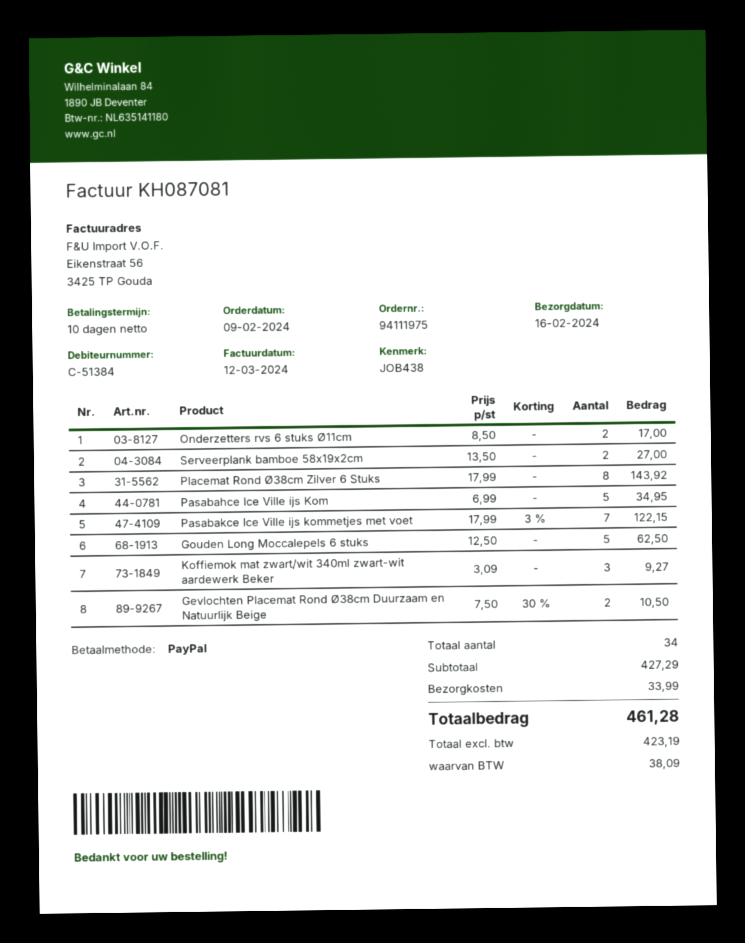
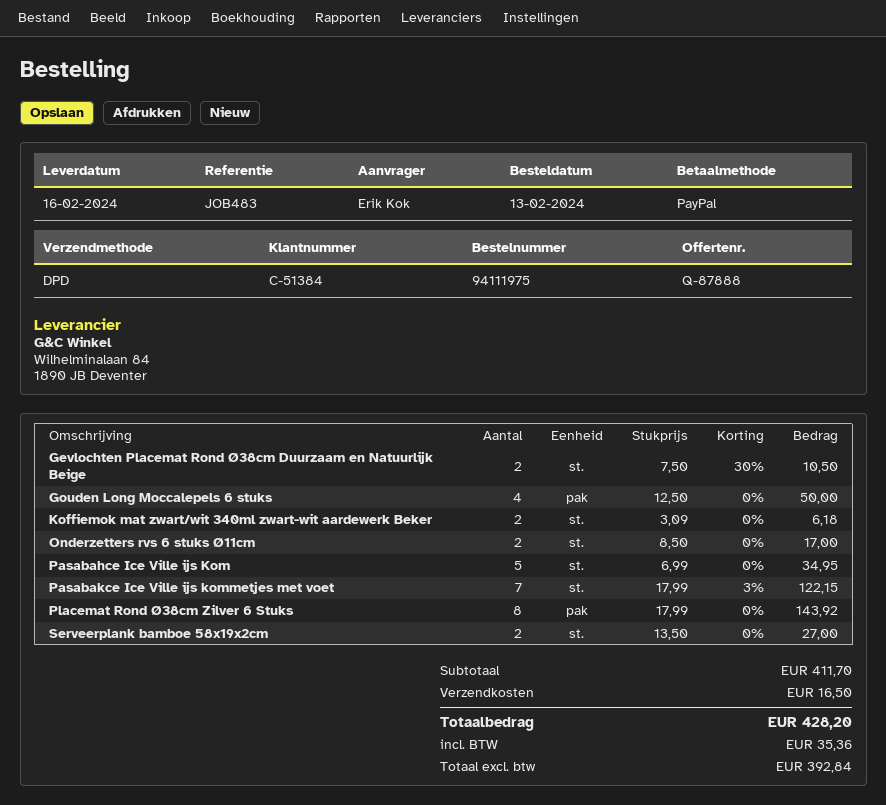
order date: 2024-02-09 -> 2024-02-13
reference: JOB438 -> JOB483
Gouden Long Moccalepels 6 stuks: 5 x 12.50 = 62.50 -> 4 x 12.50 = 50.00
Koffiemok mat zwart/wit 340ml zwart-wit aardewerk Beker: 3 x 3.09 = 9.27 -> 2 x 3.09 = 6.18
subtotal: 427.29 -> 411.70
shipping: 33.99 -> 16.50
net: 423.19 -> 392.84
tax: 38.09 -> 35.36
total: 461.28 -> 428.20

